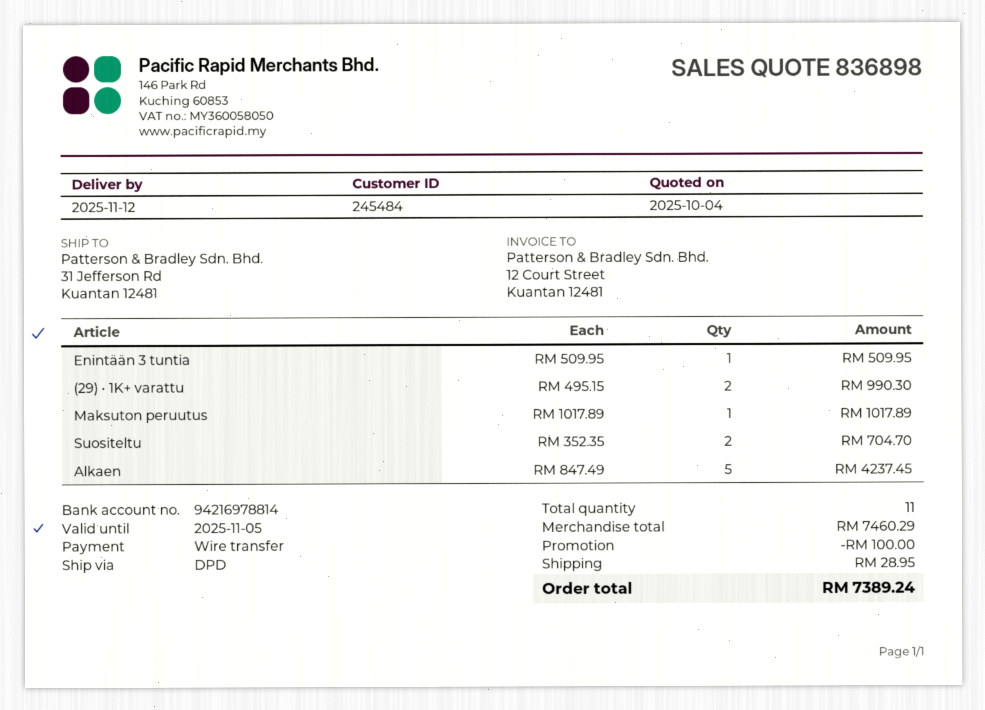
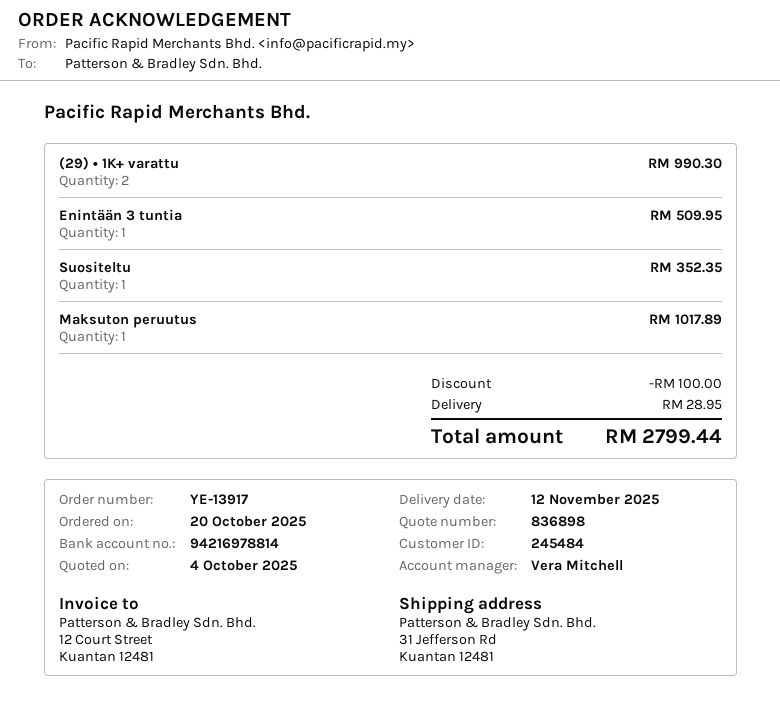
Suositeltu: 2 for 704.70 -> 1 for 352.35
Alkaen: 5 for 4237.45 -> none
total: 7389.24 -> 2799.44

